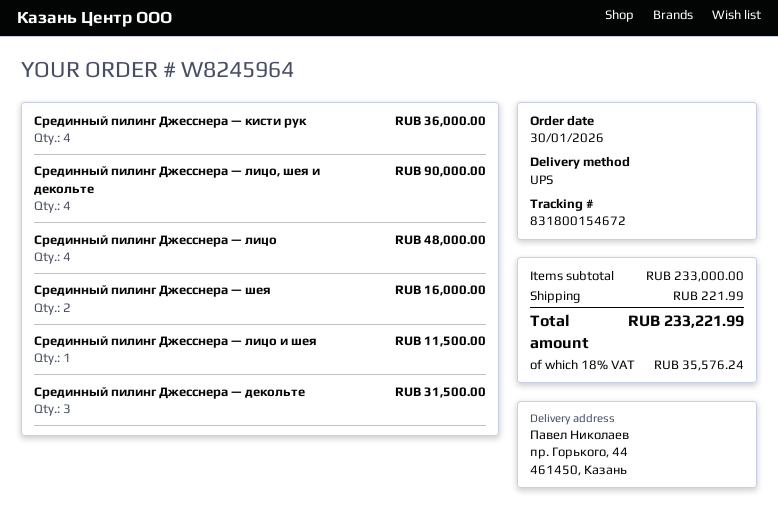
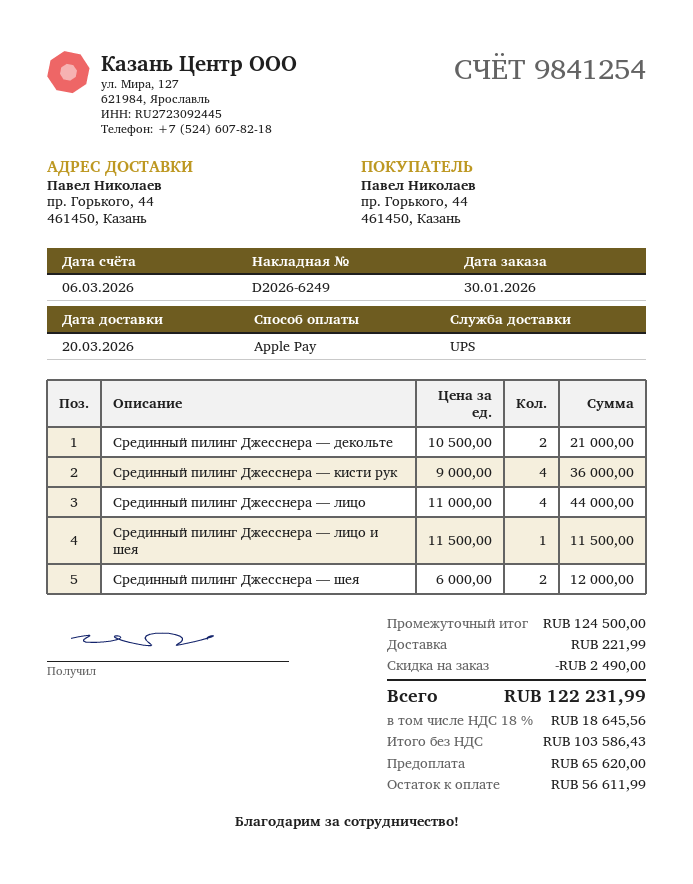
Срединный пилинг Джесснера — лицо, шея и декольте: 4 for 90000.00 -> none
Срединный пилинг Джесснера — лицо: 4 for 48000.00 -> 4 for 44000.00
Срединный пилинг Джесснера — шея: 2 for 16000.00 -> 2 for 12000.00
Срединный пилинг Джесснера — декольте: 3 for 31500.00 -> 2 for 21000.00
subtotal: 233000.00 -> 124500.00
discount: none -> 2490.00
tax: 18% = 35576.24 -> 18% = 18645.56
total: 233221.99 -> 122231.99

